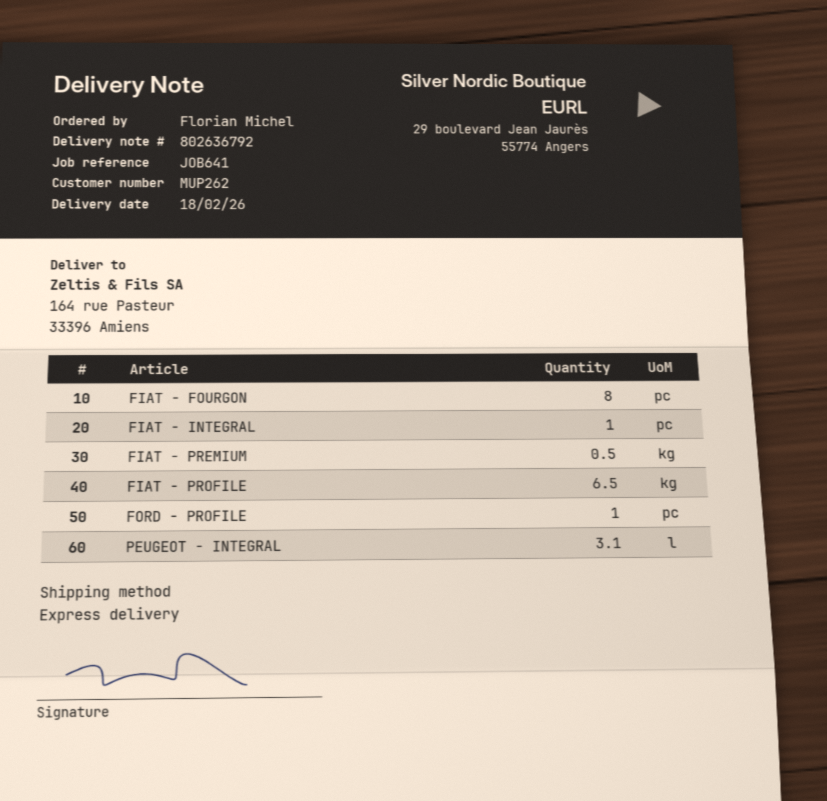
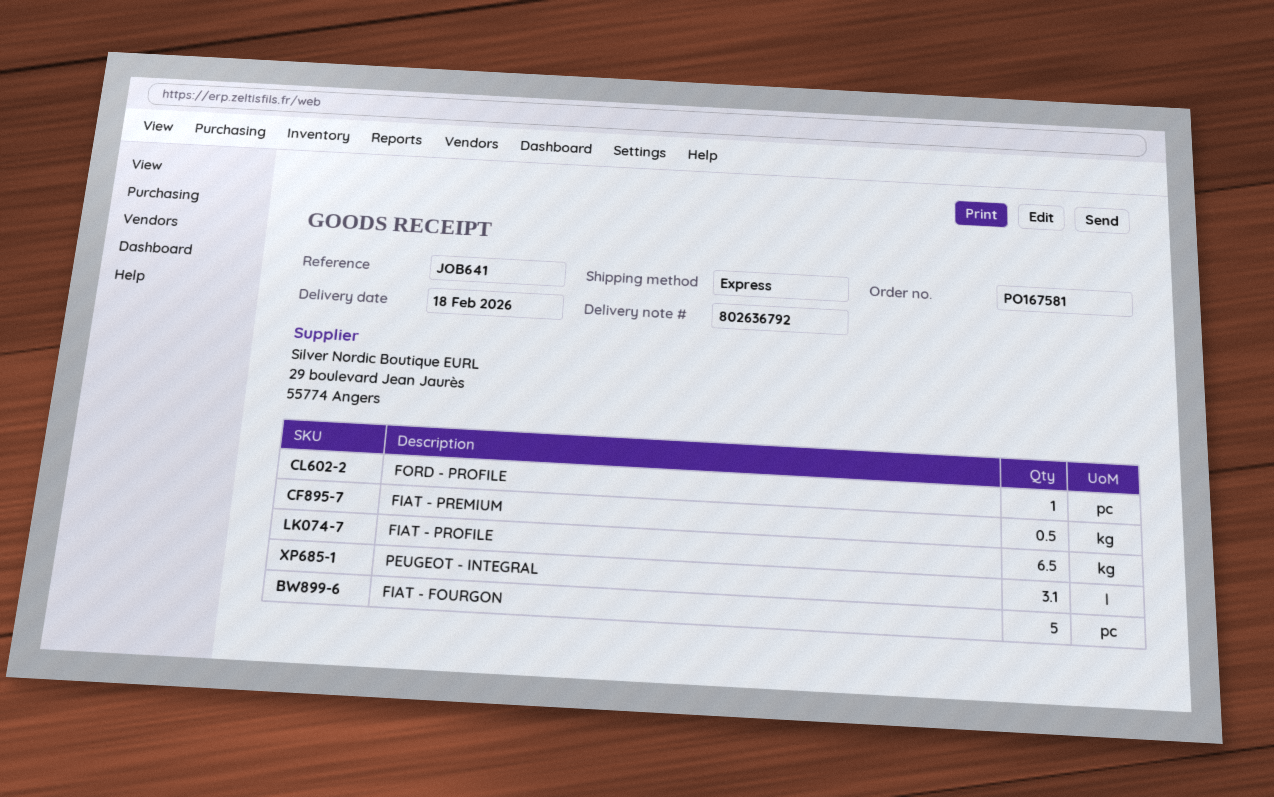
FIAT - FOURGON: 8 -> 5
FIAT - INTEGRAL: 1 -> none

